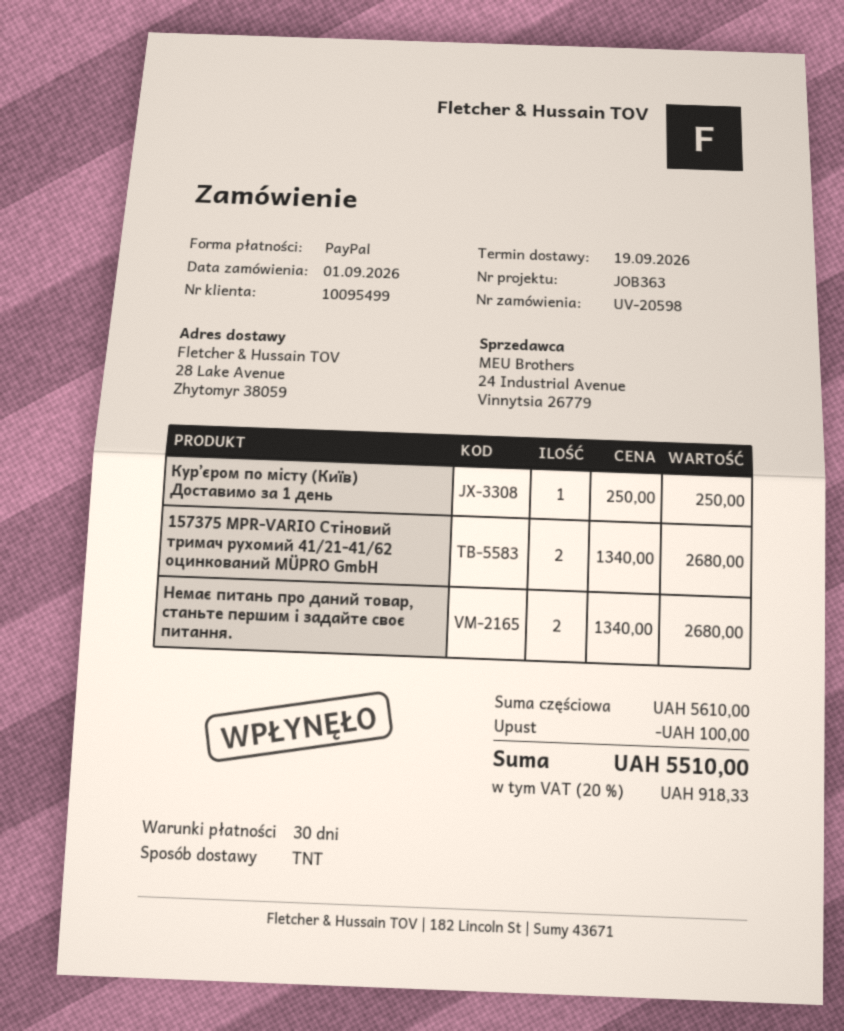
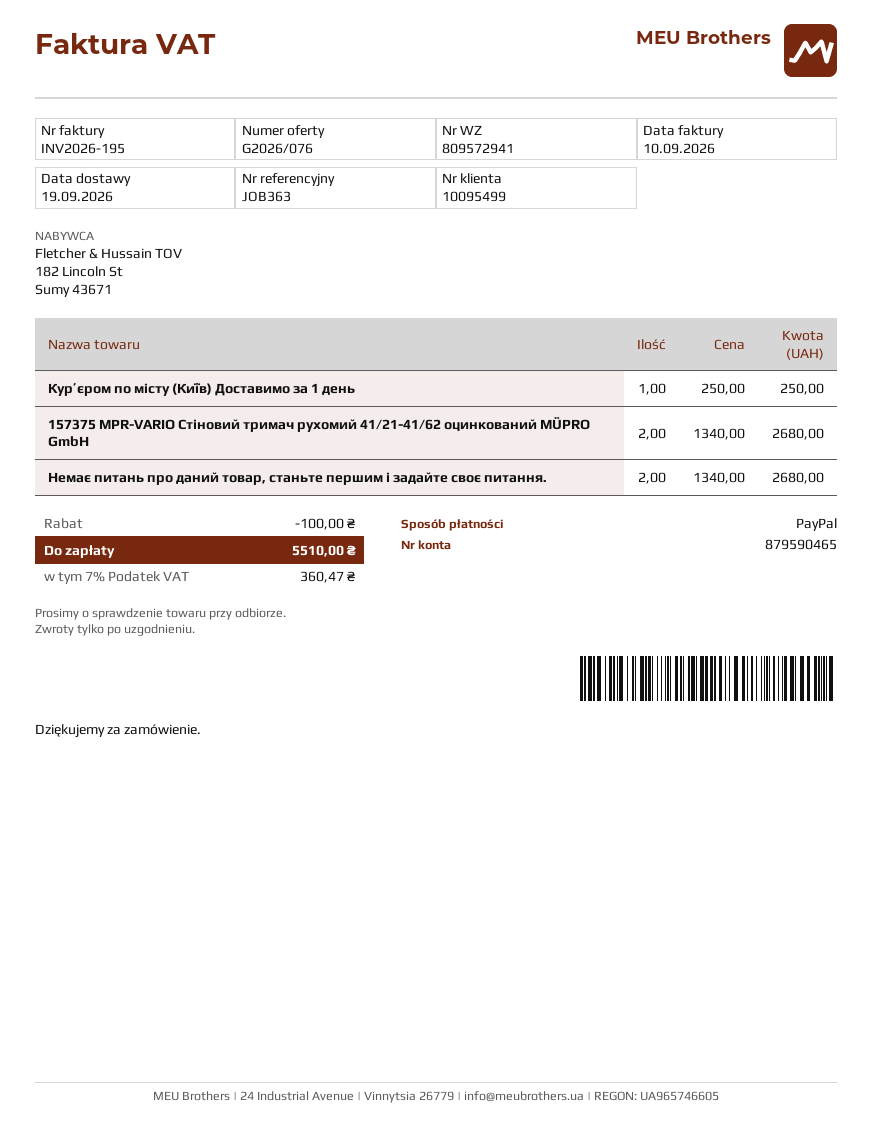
tax: 20% = 918.33 -> 7% = 360.47

